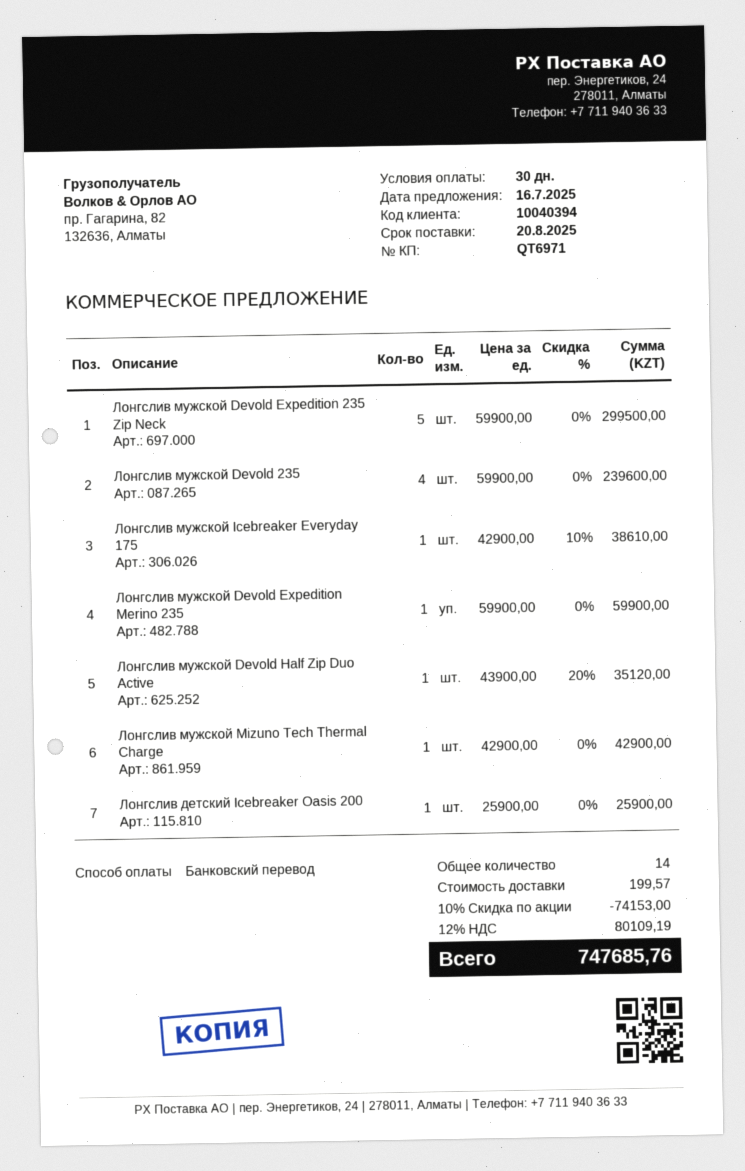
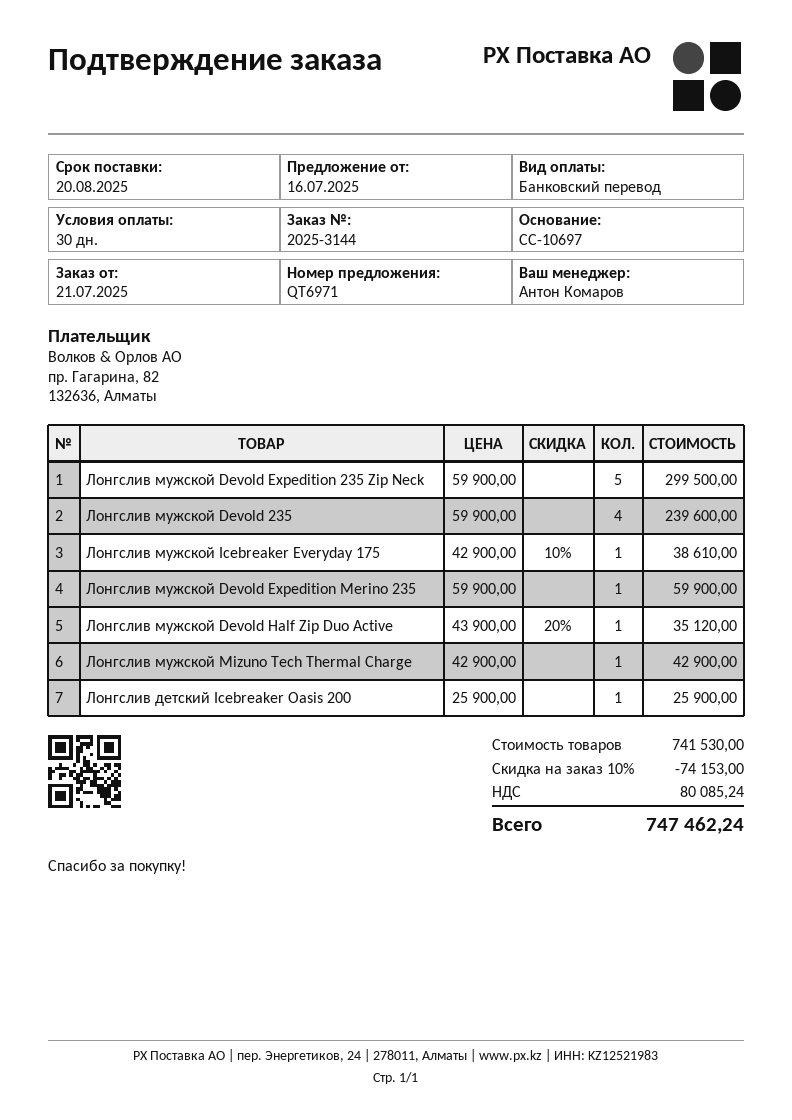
shipping: 199.57 -> none
tax: 80109.19 -> 80085.24
total: 747685.76 -> 747462.24

